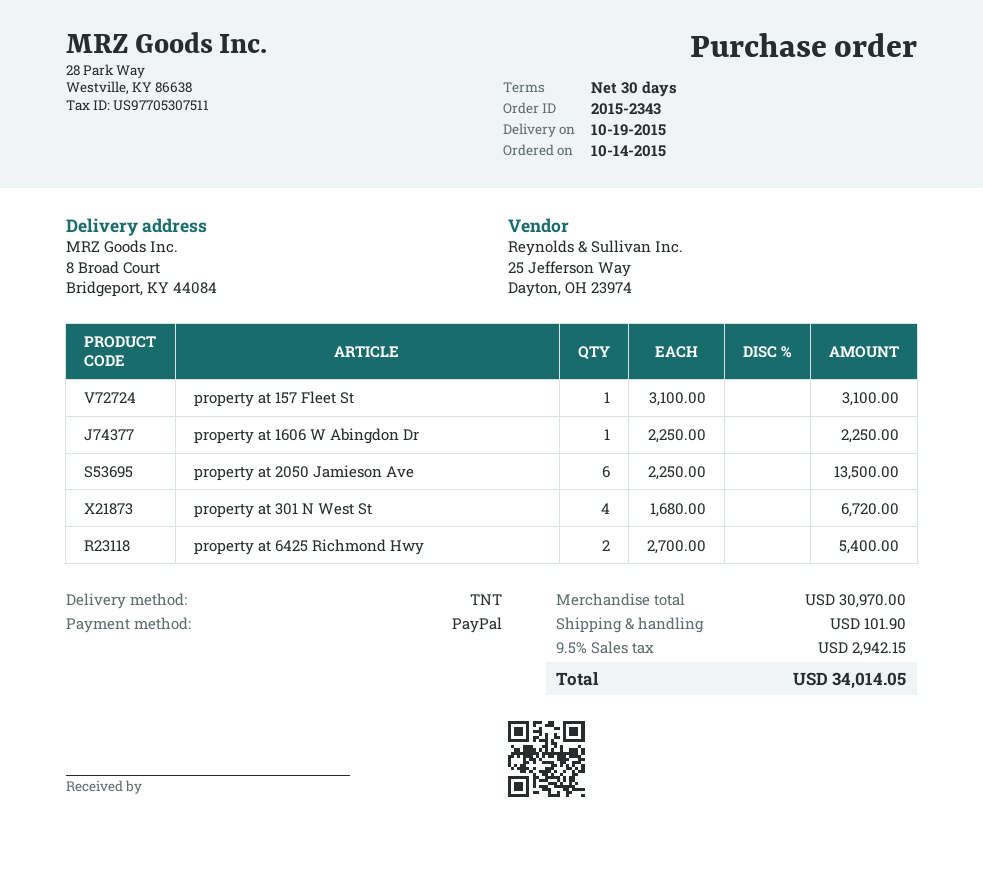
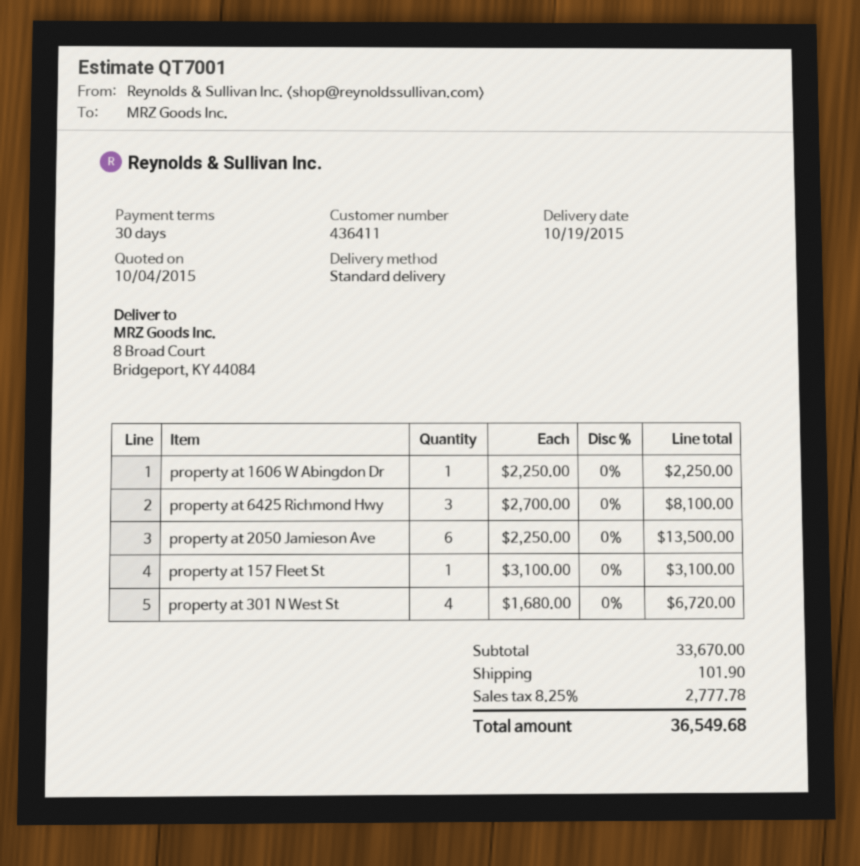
shipping method: TNT -> standard
property at 6425 Richmond Hwy: 2 x 2700.00 = 5400.00 -> 3 x 2700.00 = 8100.00
subtotal: 30970.00 -> 33670.00
tax: 9.5% = 2942.15 -> 8.25% = 2777.78
total: 34014.05 -> 36549.68

